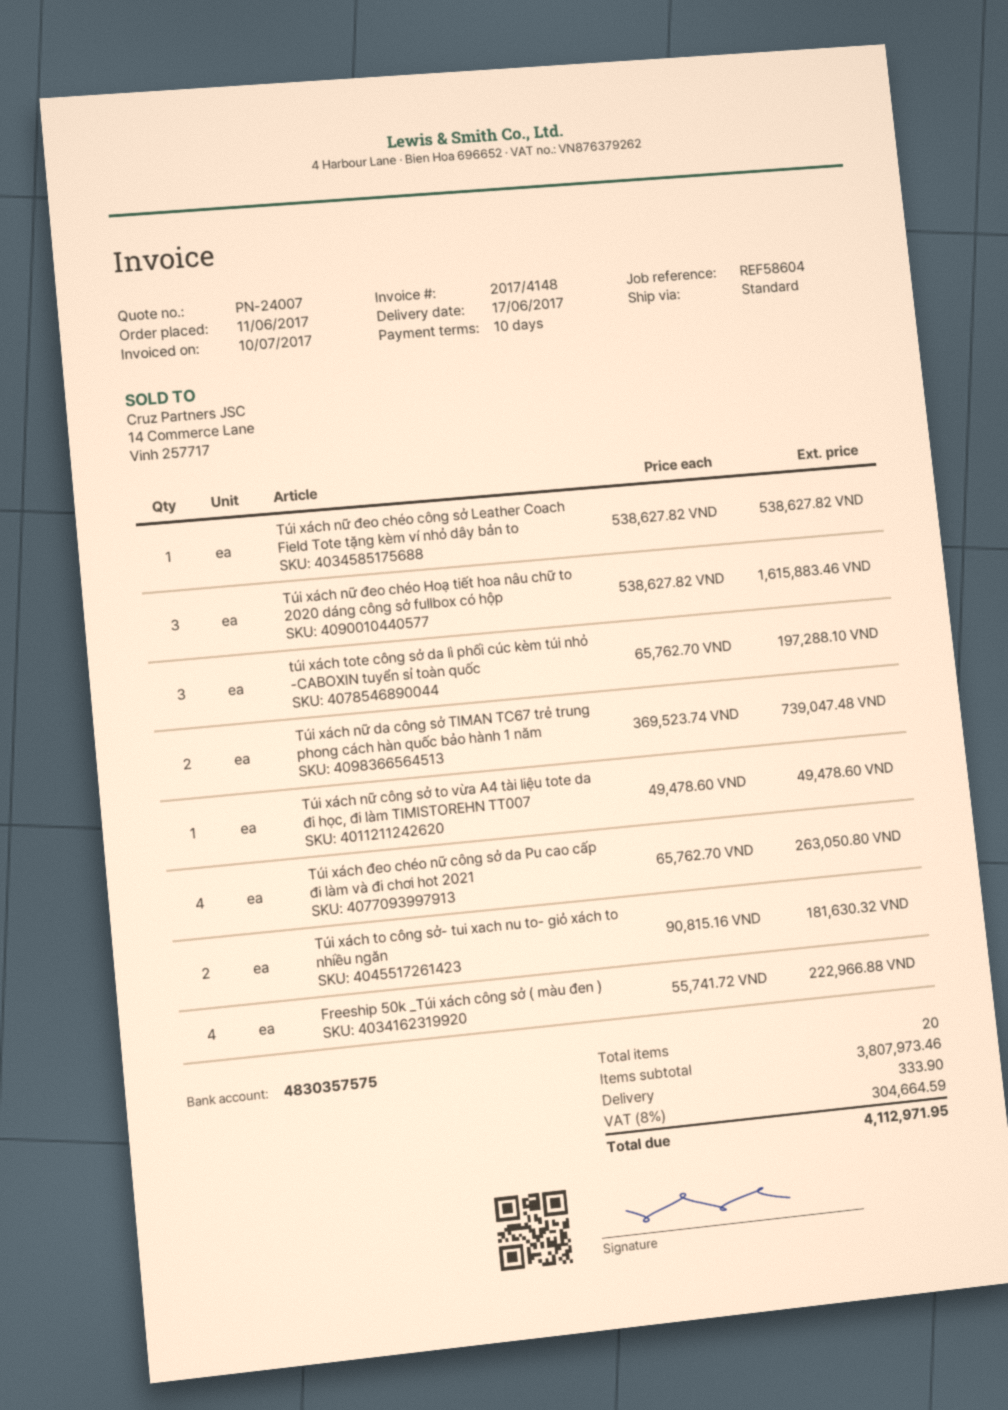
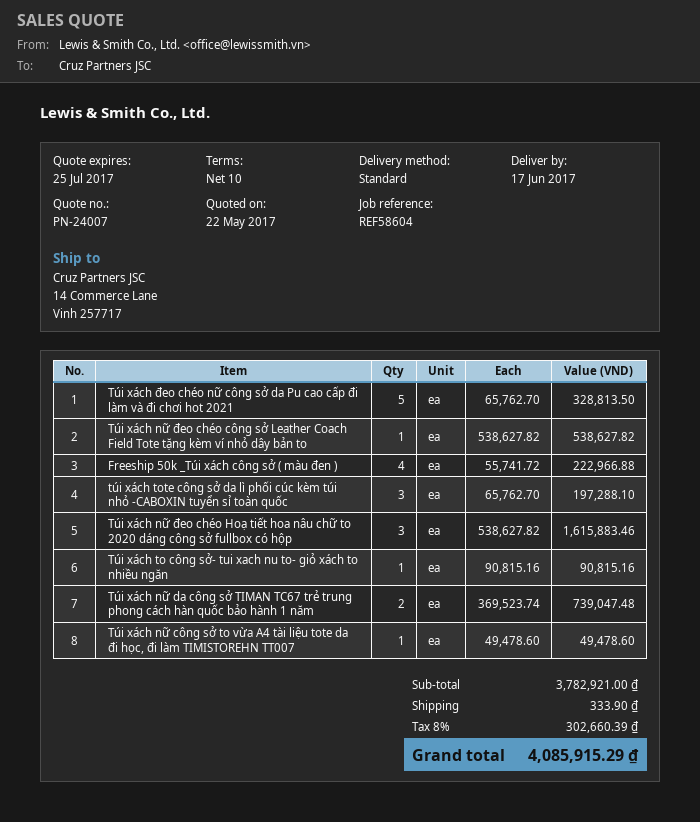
Túi xách đeo chéo nữ công sở da Pu cao cấp đi làm và đi chơi hot 2021: 4 x 65762.70 = 263050.80 -> 5 x 65762.70 = 328813.50
Túi xách to công sở- tui xach nu to- giỏ xách to nhiều ngăn: 2 x 90815.16 = 181630.32 -> 1 x 90815.16 = 90815.16
subtotal: 3807973.46 -> 3782921.00
tax: 8% = 304664.59 -> 8% = 302660.39
total: 4112971.95 -> 4085915.29

